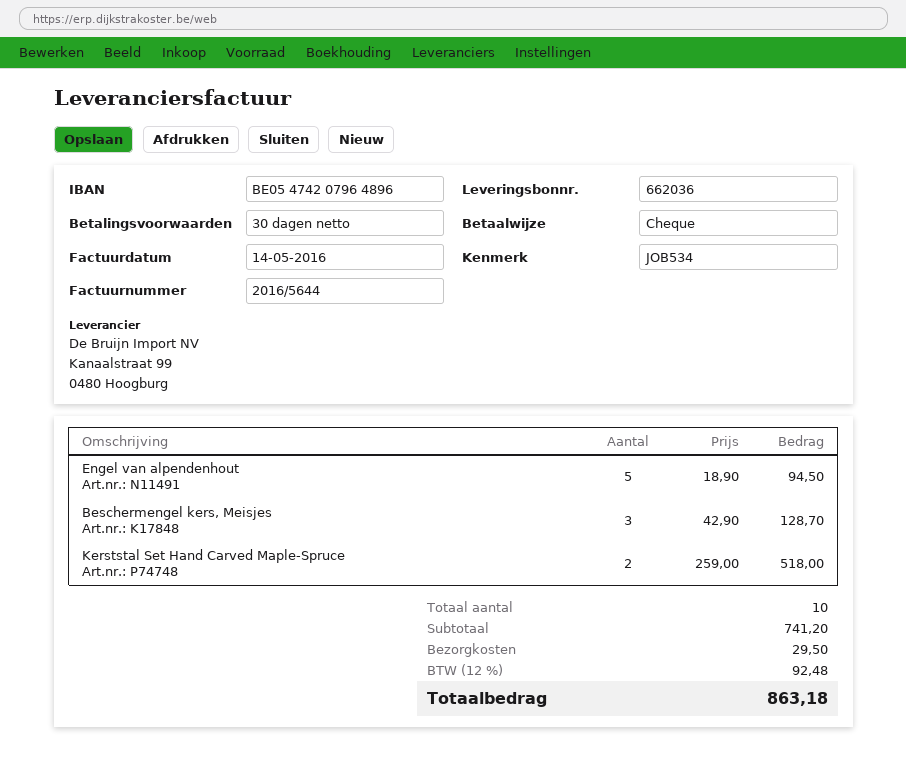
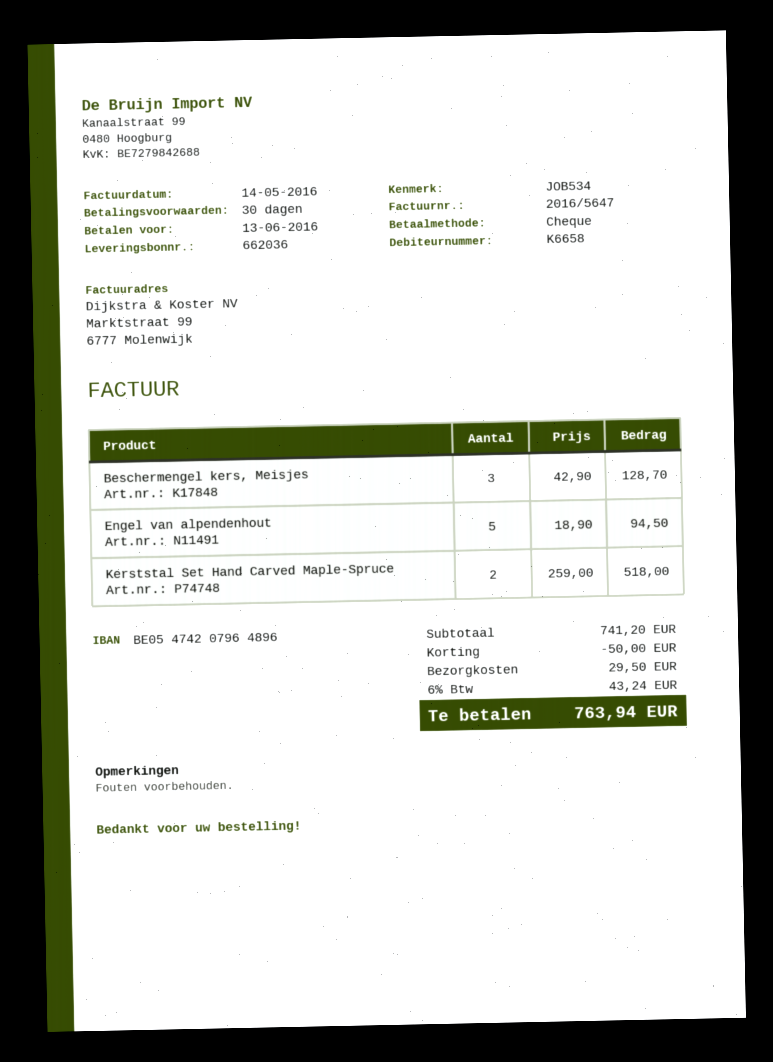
invoice number: 2016/5644 -> 2016/5647
discount: none -> 50.00
tax: 12% = 92.48 -> 6% = 43.24
total: 863.18 -> 763.94

